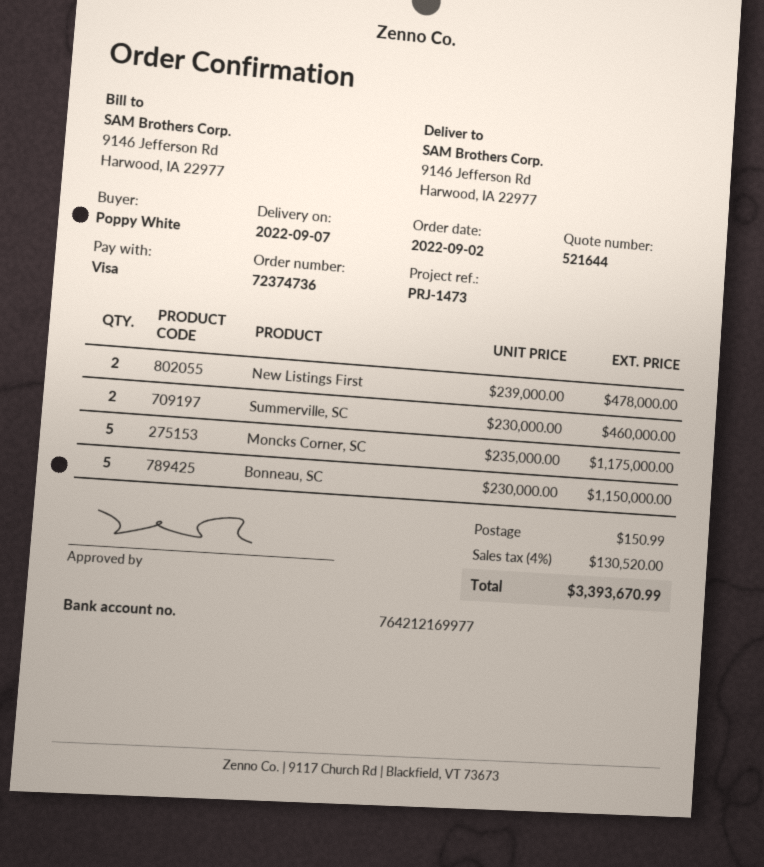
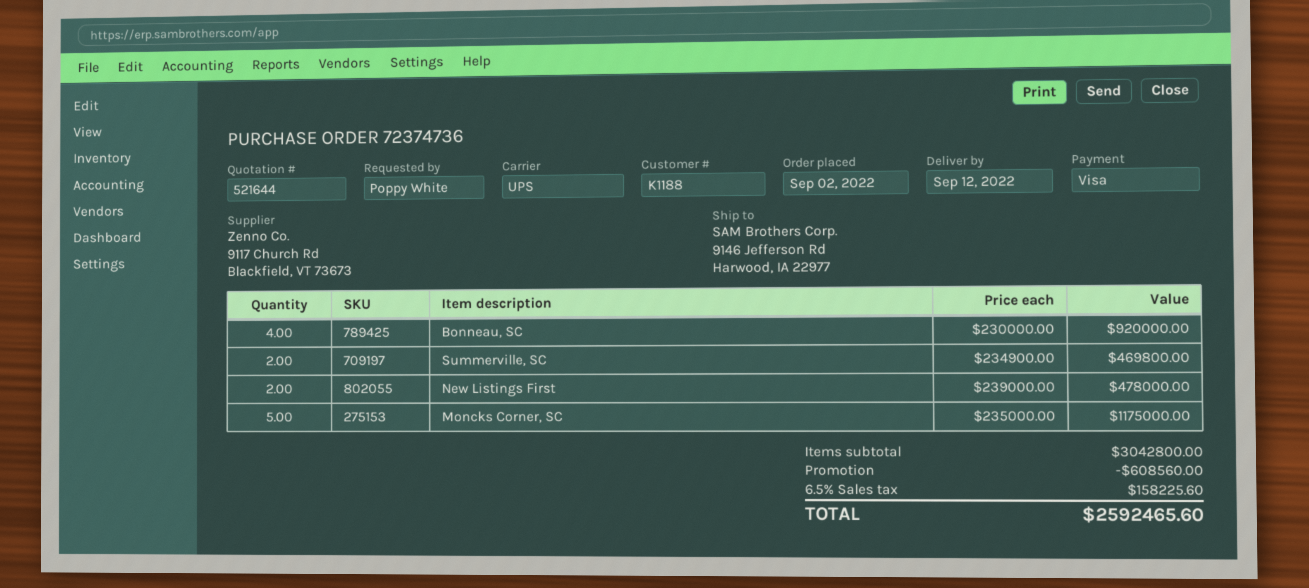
delivery date: 2022-09-07 -> 2022-09-12
Summerville, SC: 2 x 230000.00 = 460000.00 -> 2 x 234900.00 = 469800.00
Bonneau, SC: 5 x 230000.00 = 1150000.00 -> 4 x 230000.00 = 920000.00
discount: none -> 608560.00
shipping: 150.99 -> none
tax: 4% = 130520.00 -> 6.5% = 158225.60
total: 3393670.99 -> 2592465.60

